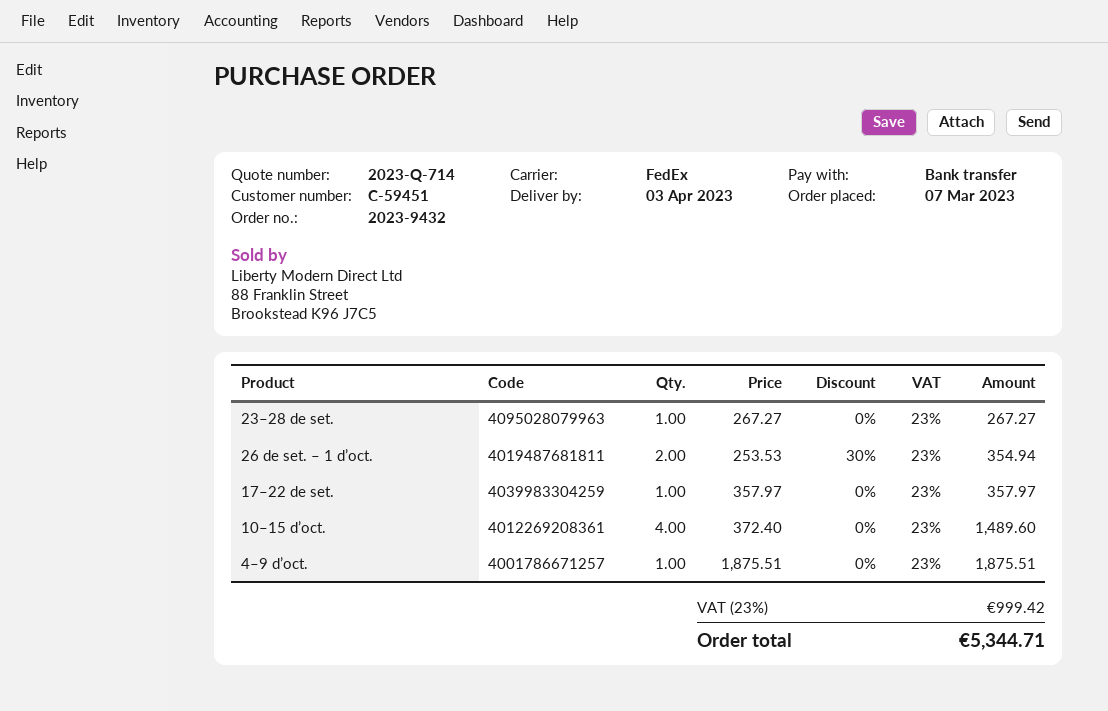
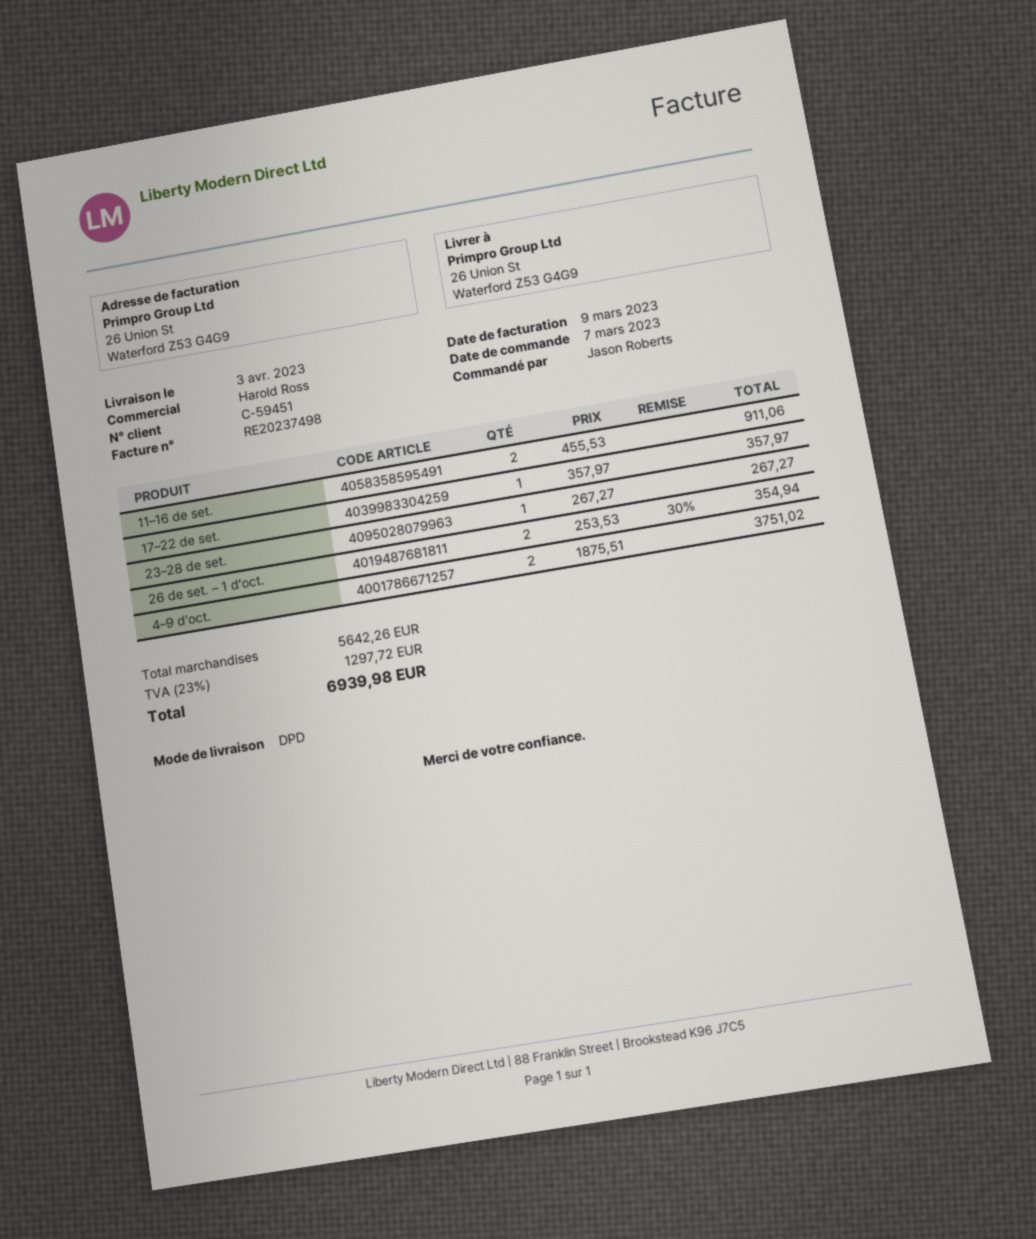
shipping method: FedEx -> DPD
10–15 d’oct.: 4 x 372.40 = 1489.60 -> none
4–9 d’oct.: 1 x 1875.51 = 1875.51 -> 2 x 1875.51 = 3751.02
11–16 de set.: none -> 2 x 455.53 = 911.06
tax: 23% = 999.42 -> 23% = 1297.72
total: 5344.71 -> 6939.98

